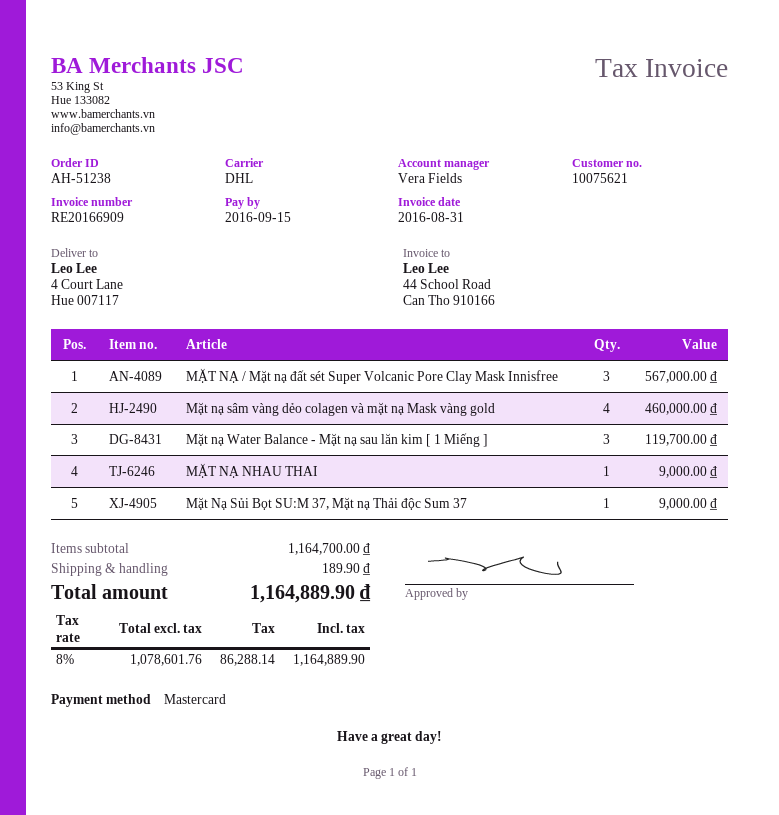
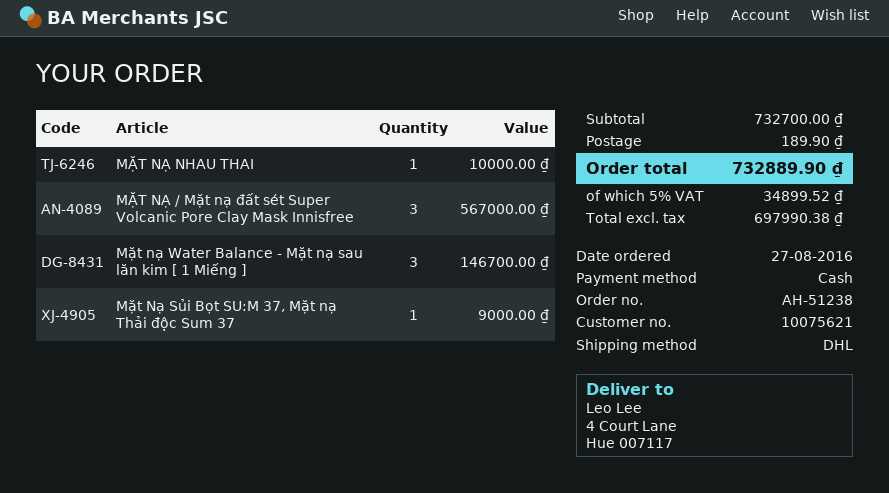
payment method: Mastercard -> cash
Mặt nạ sâm vàng dẻo colagen và mặt nạ Mask vàng gold: 4 for 460000.00 -> none
Mặt nạ Water Balance - Mặt nạ sau lăn kim [ 1 Miếng ]: 3 for 119700.00 -> 3 for 146700.00
MẶT NẠ NHAU THAI: 1 for 9000.00 -> 1 for 10000.00
subtotal: 1164700.00 -> 732700.00
net: 1078601.76 -> 697990.38
tax: 8% = 86288.14 -> 5% = 34899.52
total: 1164889.90 -> 732889.90

